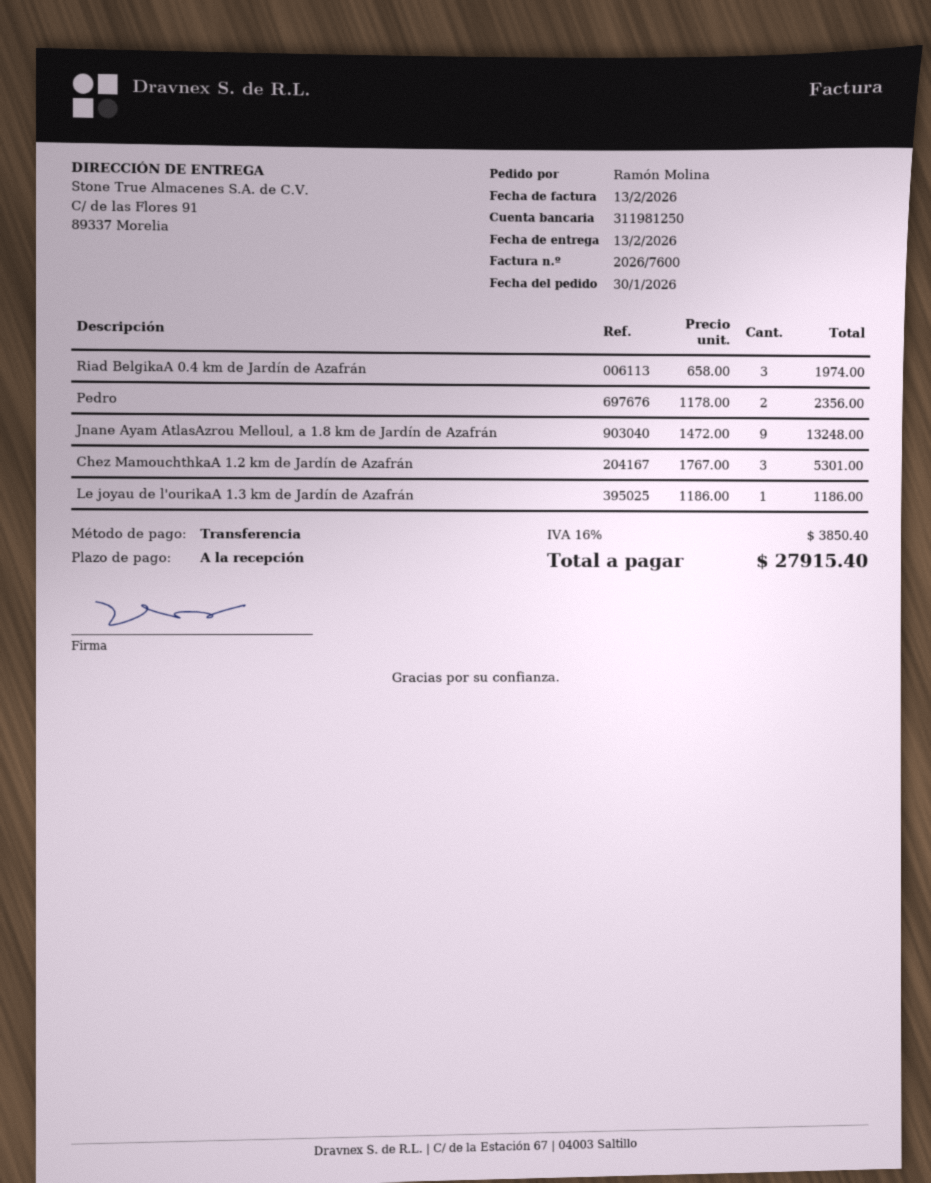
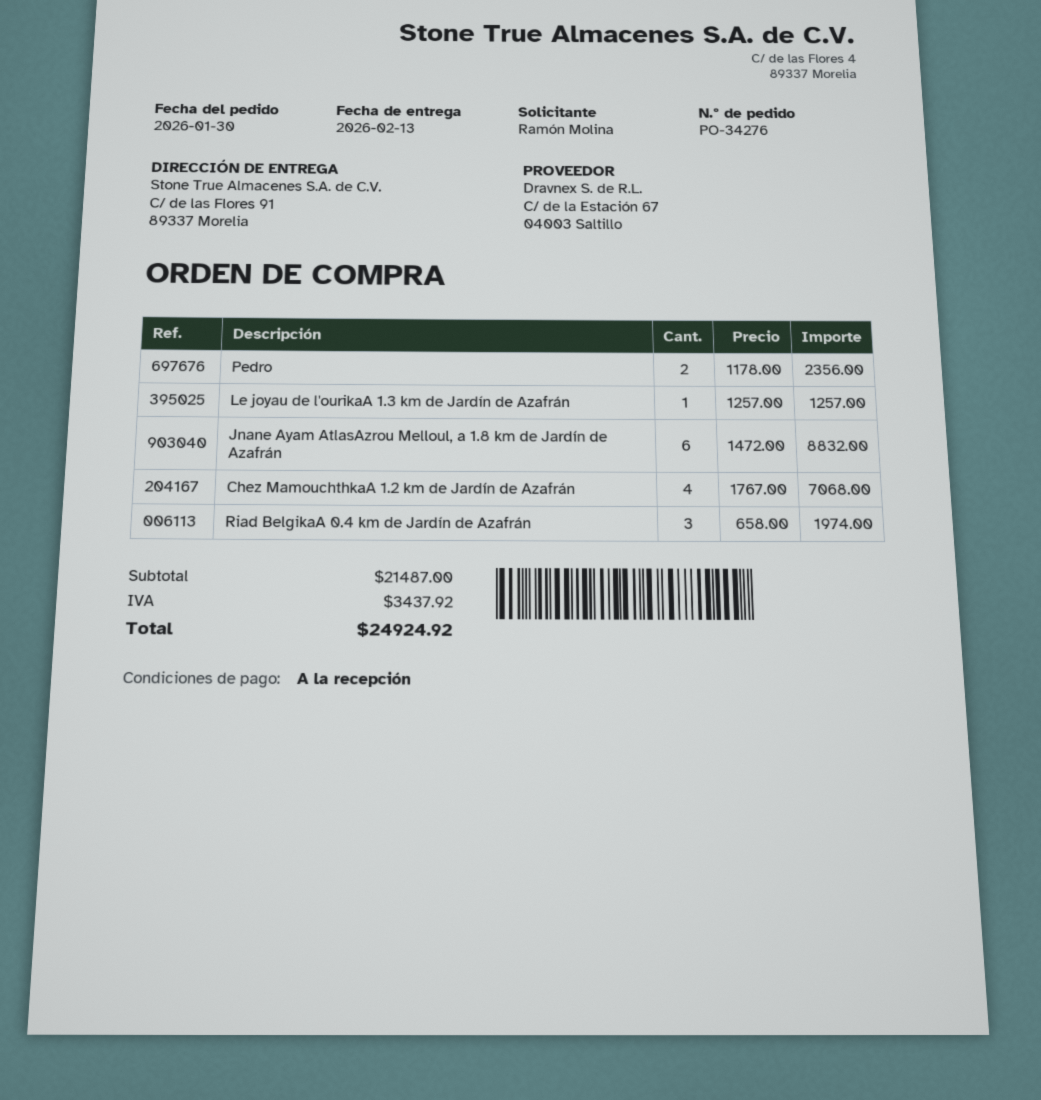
Jnane Ayam AtlasAzrou Melloul, a 1.8 km de Jardín de Azafrán: 9 x 1472.00 = 13248.00 -> 6 x 1472.00 = 8832.00
Chez MamouchthkaA 1.2 km de Jardín de Azafrán: 3 x 1767.00 = 5301.00 -> 4 x 1767.00 = 7068.00
Le joyau de l'ourikaA 1.3 km de Jardín de Azafrán: 1 x 1186.00 = 1186.00 -> 1 x 1257.00 = 1257.00
tax: 3850.40 -> 3437.92
total: 27915.40 -> 24924.92

